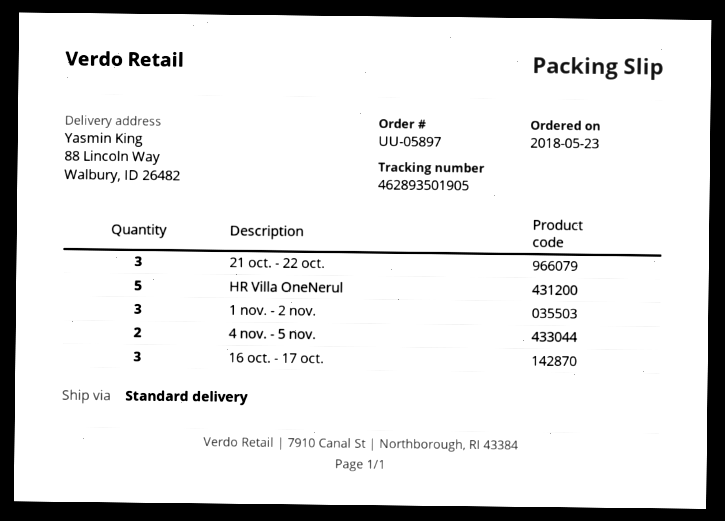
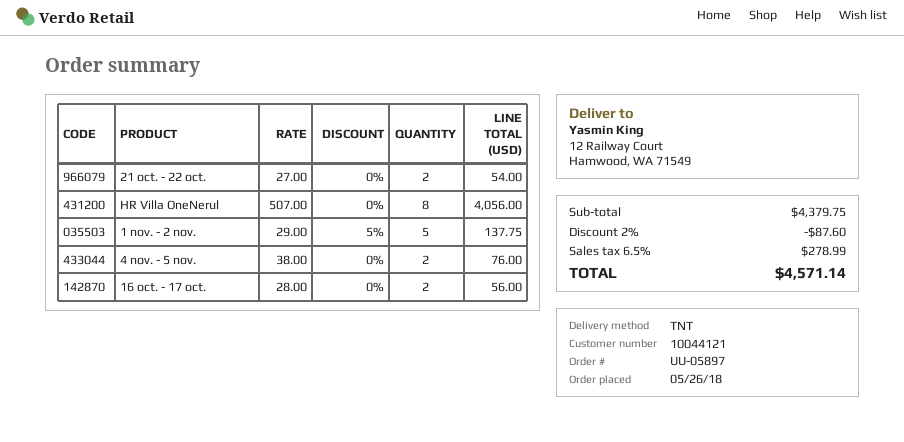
order date: 2018-05-23 -> 2018-05-26
shipping method: standard -> TNT
ship to: 88 Lincoln Way, Walbury, ID 26482 -> 12 Railway Court, Hamwood, WA 71549
21 oct. - 22 oct.: 3 -> 2
HR Villa OneNerul: 5 -> 8
1 nov. - 2 nov.: 3 -> 5
16 oct. - 17 oct.: 3 -> 2

